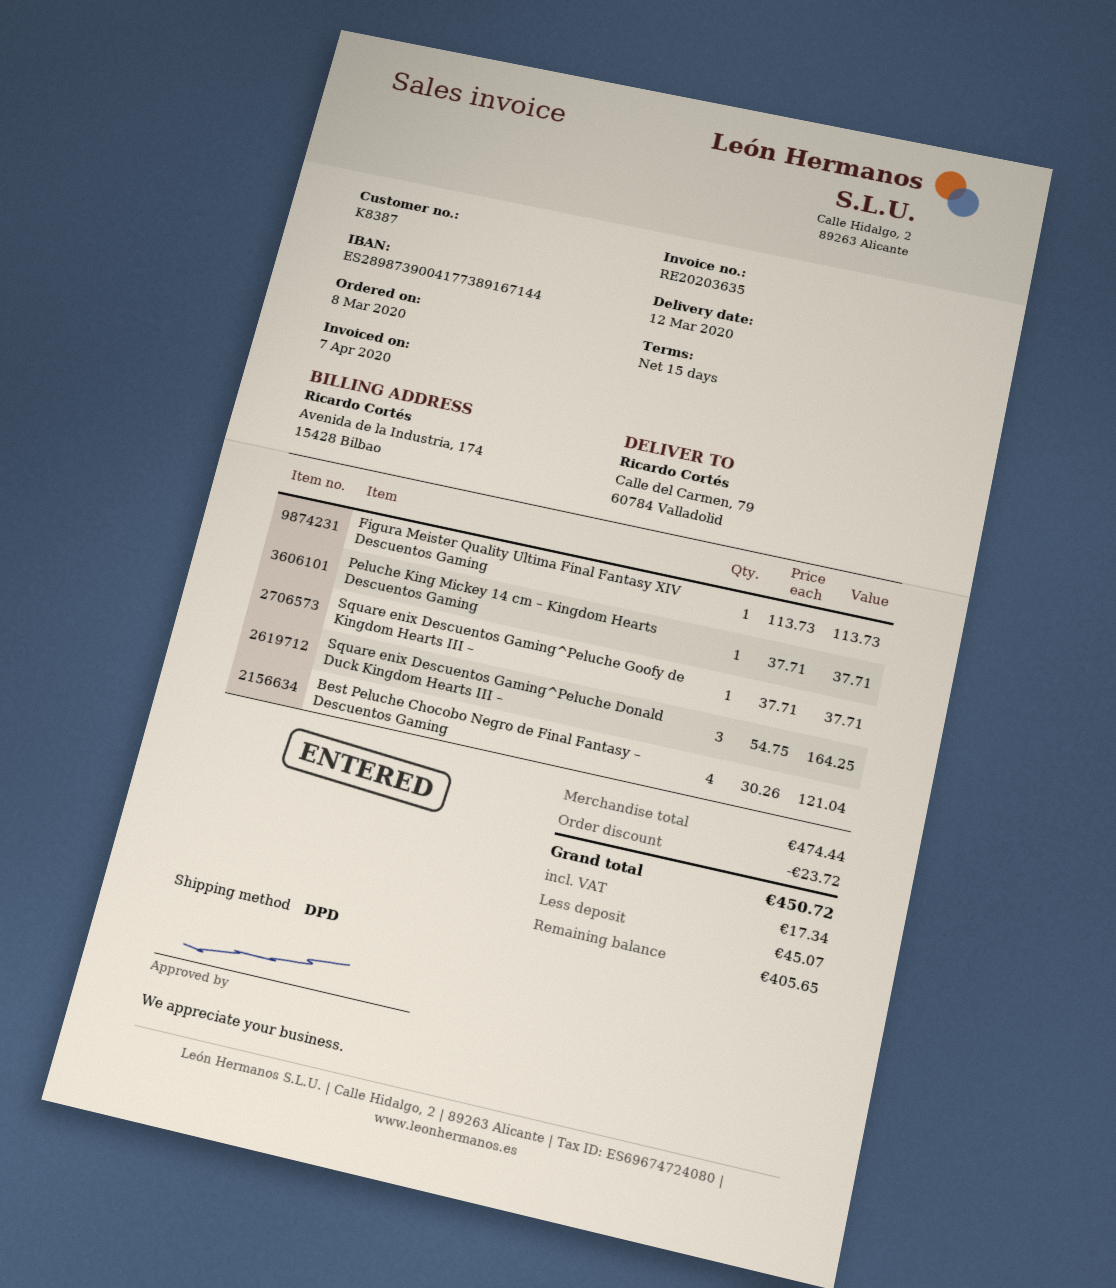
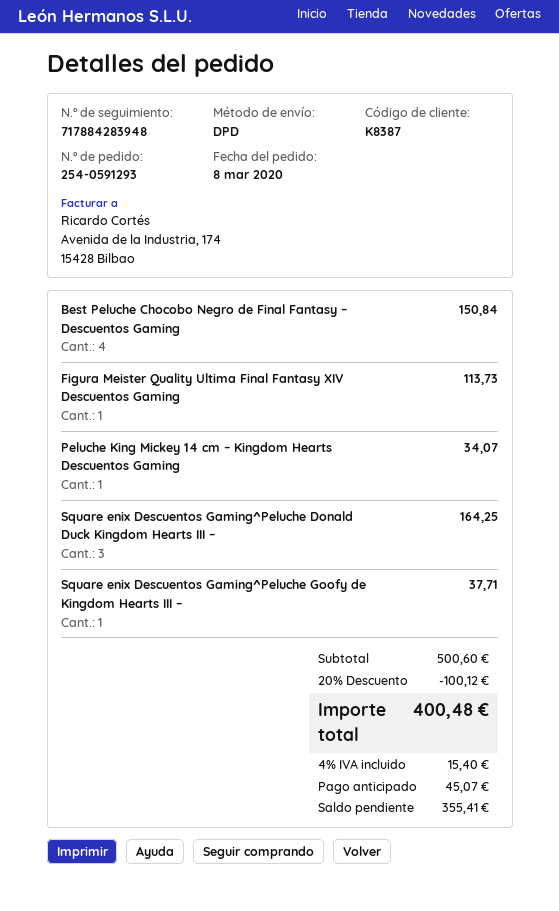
Peluche King Mickey 14 cm – Kingdom Hearts Descuentos Gaming: 1 for 37.71 -> 1 for 34.07
Best Peluche Chocobo Negro de Final Fantasy – Descuentos Gaming: 4 for 121.04 -> 4 for 150.84
subtotal: 474.44 -> 500.60
discount: 23.72 -> 100.12
tax: 17.34 -> 15.40
total: 450.72 -> 400.48
balance: 405.65 -> 355.41

